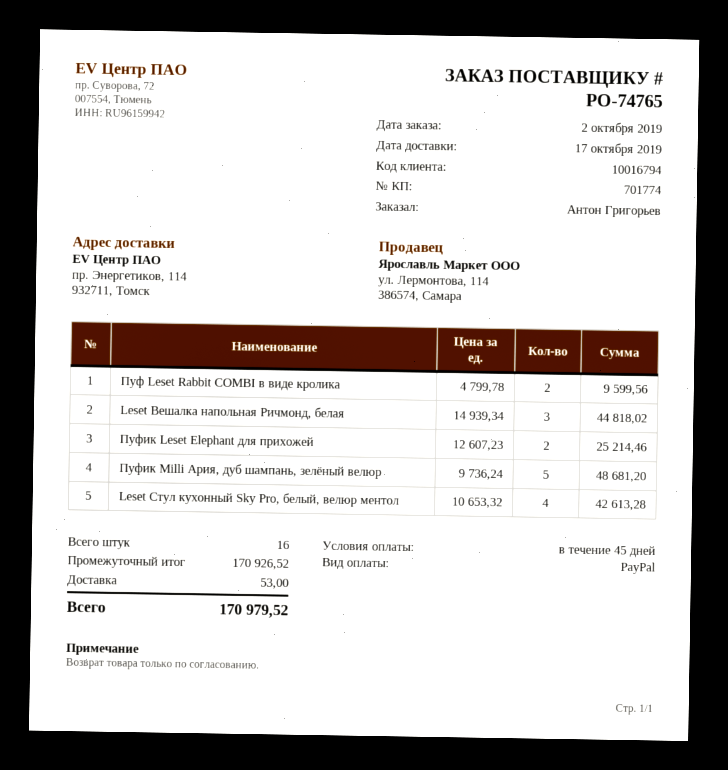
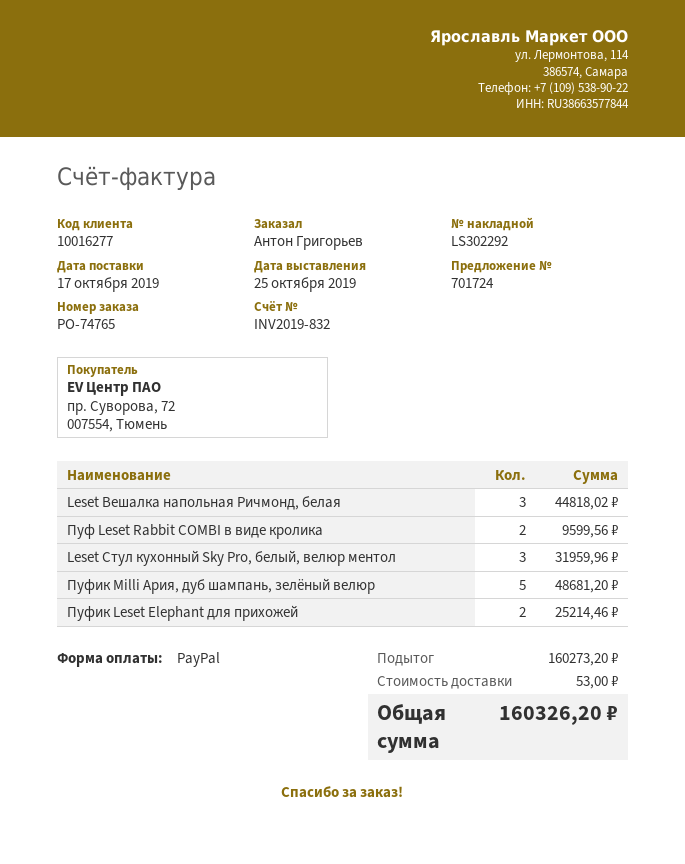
quote number: 701774 -> 701724
customer number: 10016794 -> 10016277
Leset Стул кухонный Sky Pro, белый, велюр ментол: 4 for 42613.28 -> 3 for 31959.96
subtotal: 170926.52 -> 160273.20
total: 170979.52 -> 160326.20

